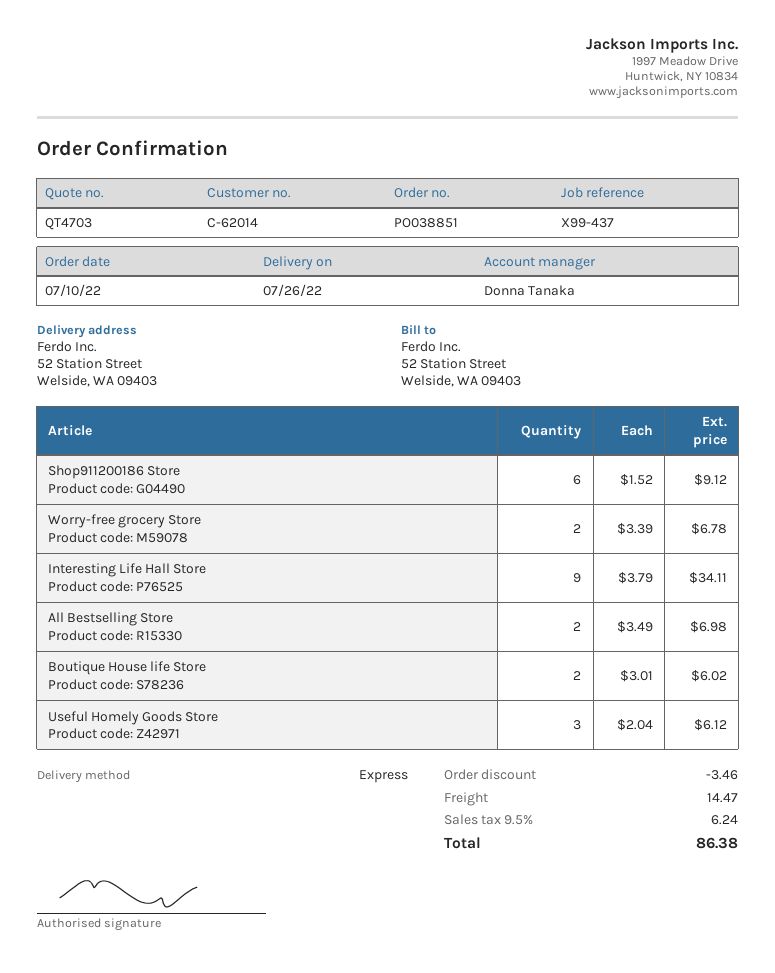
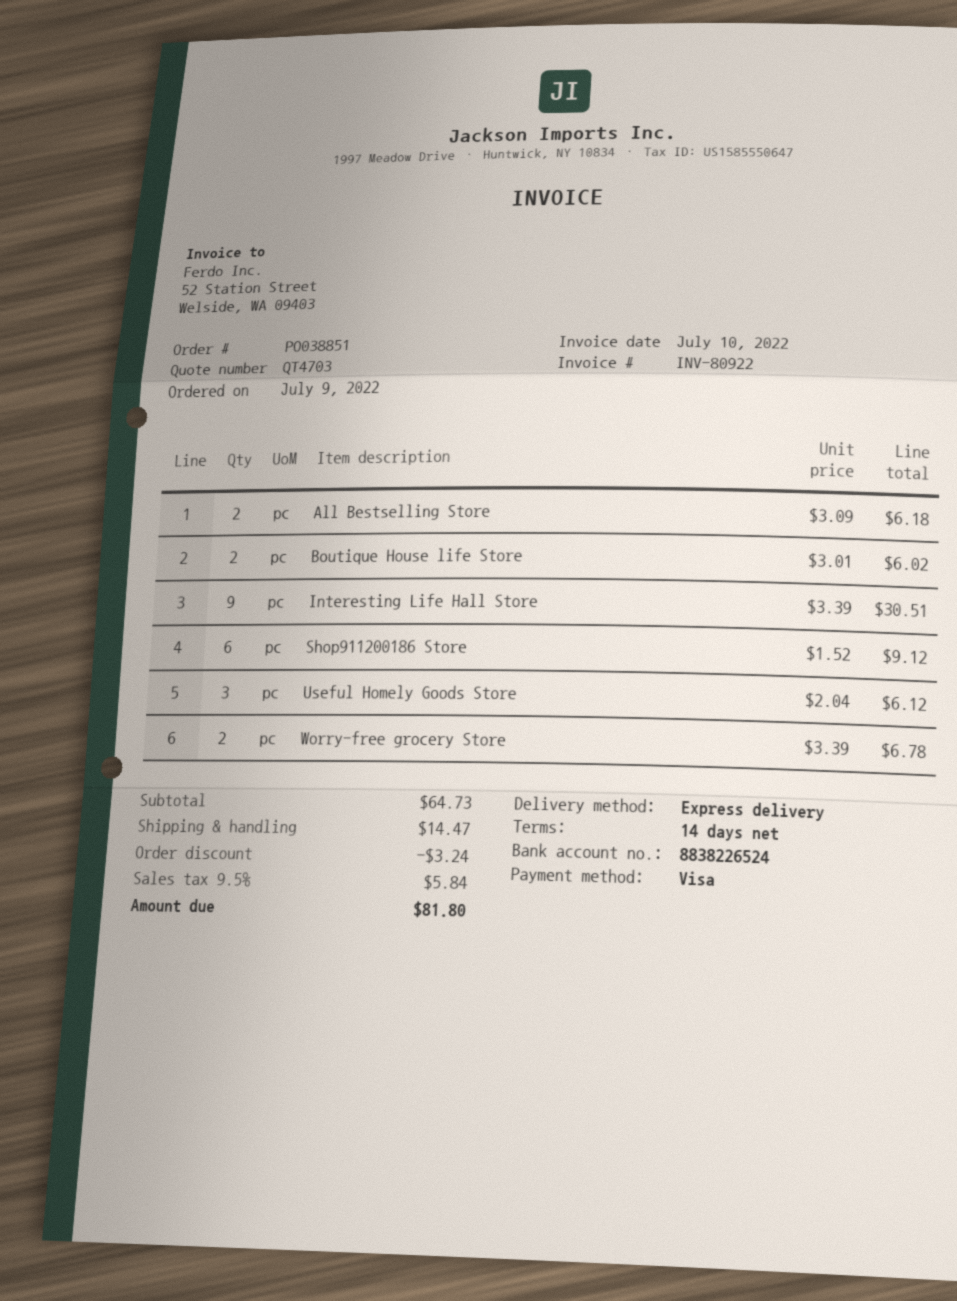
order date: 2022-07-10 -> 2022-07-09
Interesting Life Hall Store: 9 x 3.79 = 34.11 -> 9 x 3.39 = 30.51
All Bestselling Store: 2 x 3.49 = 6.98 -> 2 x 3.09 = 6.18
discount: 3.46 -> 3.24
tax: 9.5% = 6.24 -> 9.5% = 5.84
total: 86.38 -> 81.80

